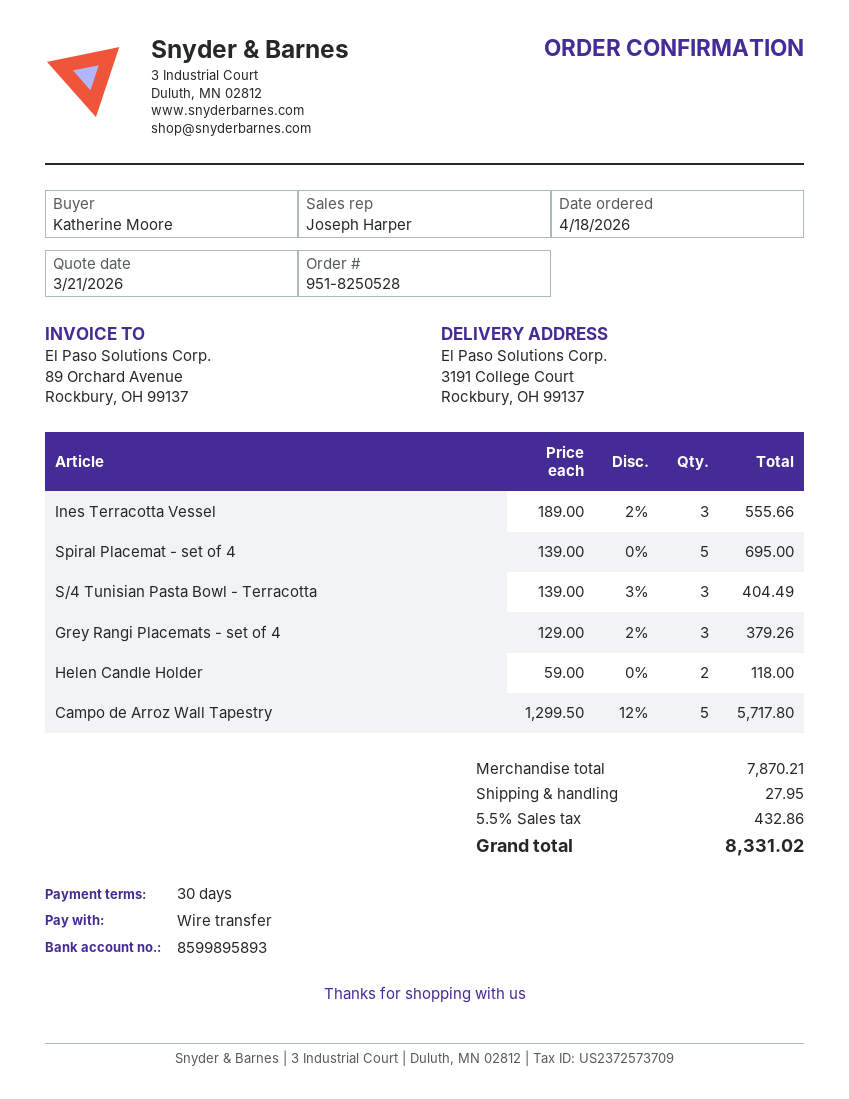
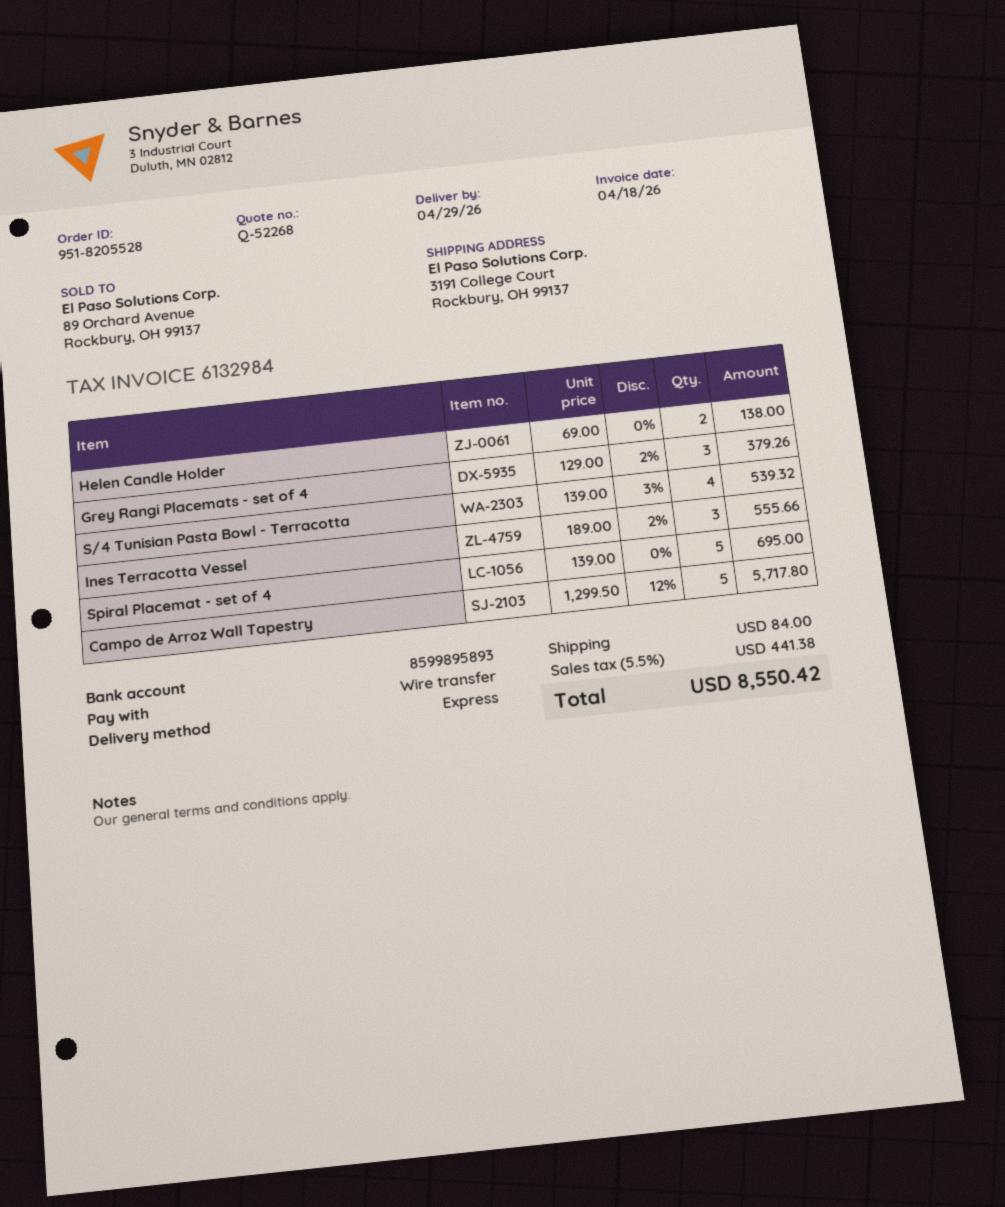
order number: 951-8250528 -> 951-8205528
S/4 Tunisian Pasta Bowl - Terracotta: 3 x 139.00 - 3% = 404.49 -> 4 x 139.00 - 3% = 539.32
Helen Candle Holder: 2 x 59.00 = 118.00 -> 2 x 69.00 = 138.00
shipping: 27.95 -> 84.00
tax: 5.5% = 432.86 -> 5.5% = 441.38
total: 8331.02 -> 8550.42

